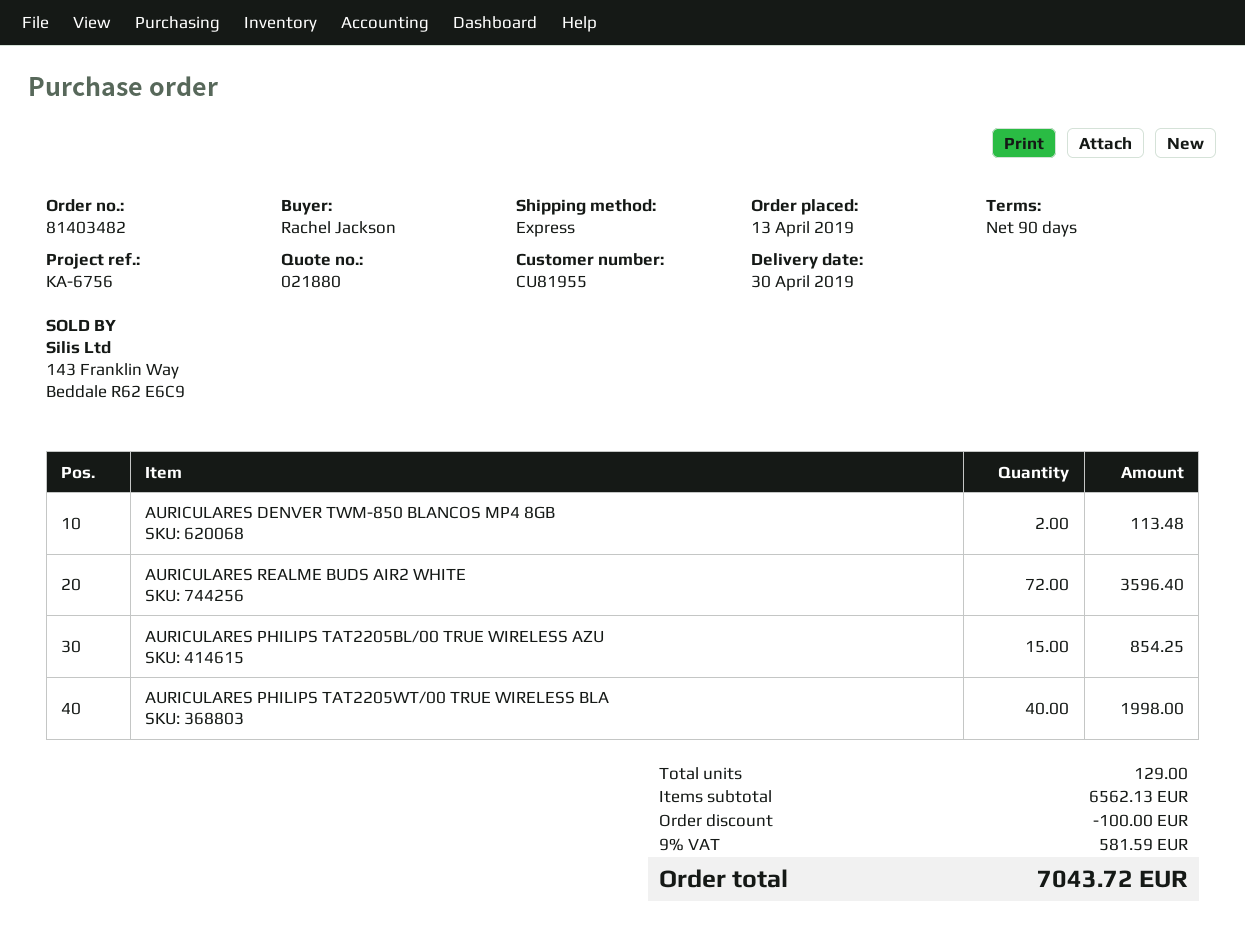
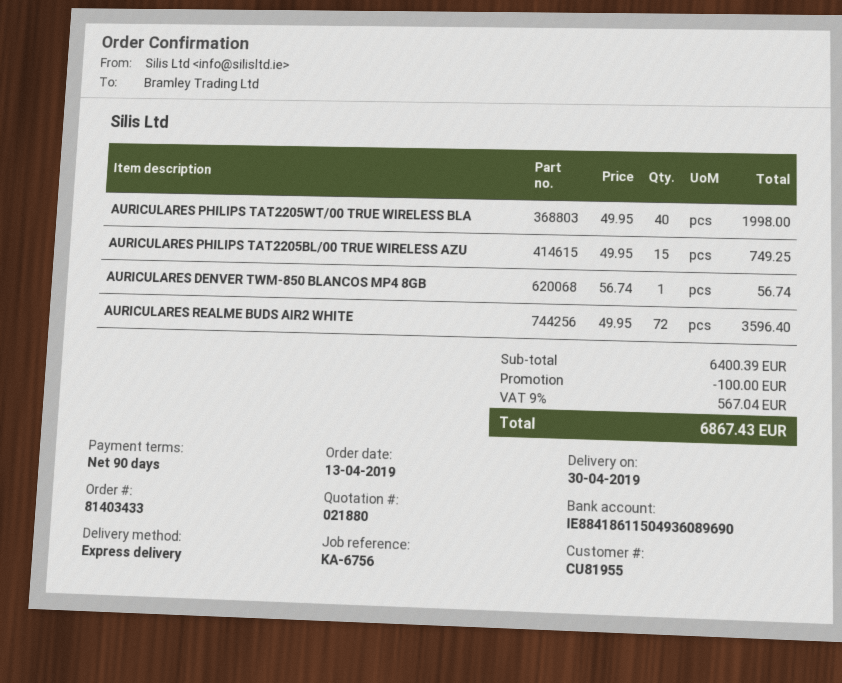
order number: 81403482 -> 81403433
AURICULARES DENVER TWM-850 BLANCOS MP4 8GB: 2 for 113.48 -> 1 for 56.74
AURICULARES PHILIPS TAT2205BL/00 TRUE WIRELESS AZU: 15 for 854.25 -> 15 for 749.25
subtotal: 6562.13 -> 6400.39
tax: 9% = 581.59 -> 9% = 567.04
total: 7043.72 -> 6867.43

